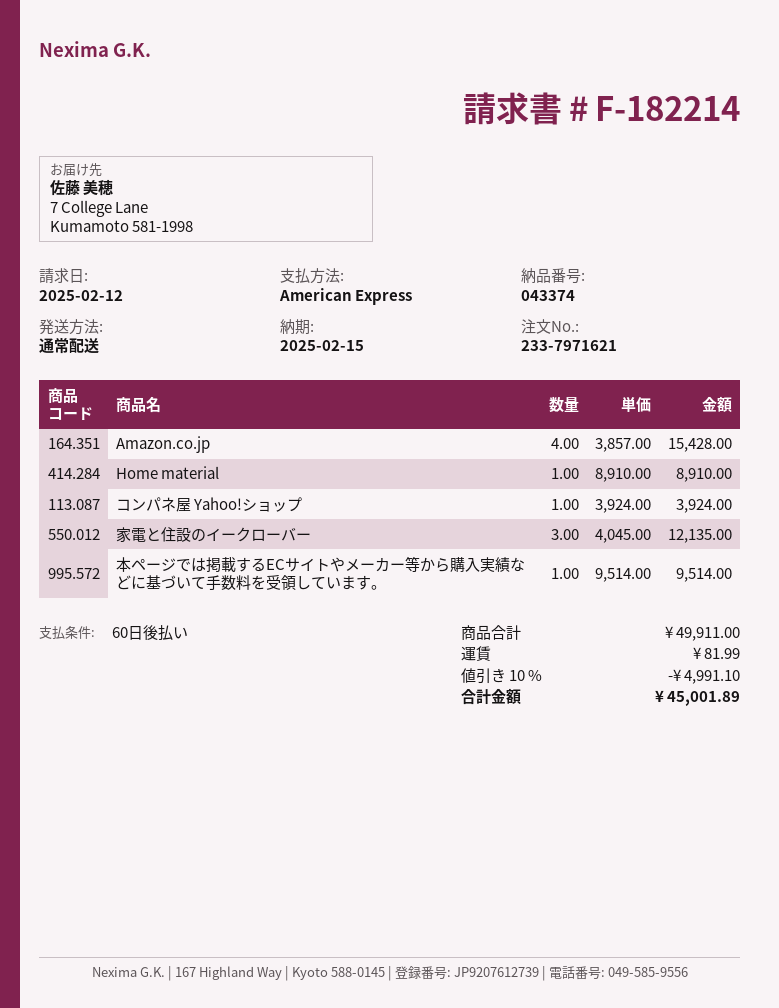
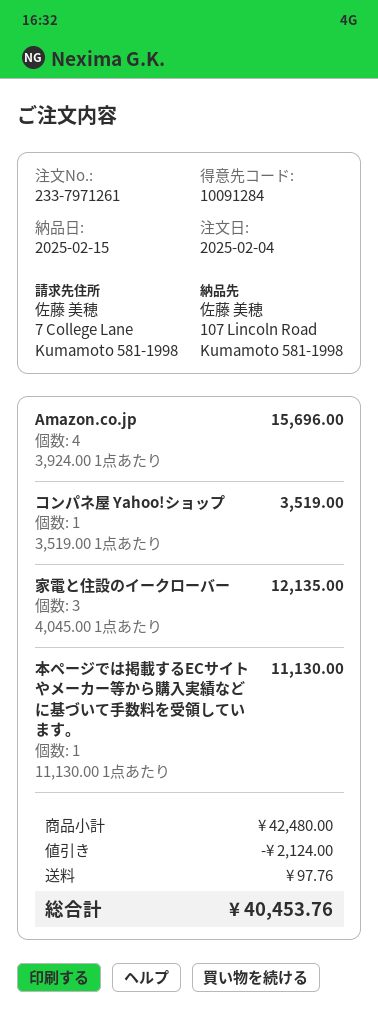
order number: 233-7971621 -> 233-7971261
ship to: 7 College Lane, Kumamoto 581-1998 -> 107 Lincoln Road, Kumamoto 581-1998
Amazon.co.jp: 4 x 3857.00 = 15428.00 -> 4 x 3924.00 = 15696.00
Home material: 1 x 8910.00 = 8910.00 -> none
コンパネ屋 Yahoo!ショップ: 1 x 3924.00 = 3924.00 -> 1 x 3519.00 = 3519.00
本ページでは掲載するECサイトやメーカー等から購入実績などに基づいて手数料を受領しています。: 1 x 9514.00 = 9514.00 -> 1 x 11130.00 = 11130.00
subtotal: 49911.00 -> 42480.00
discount: 4991.10 -> 2124.00
shipping: 81.99 -> 97.76
total: 45001.89 -> 40453.76

